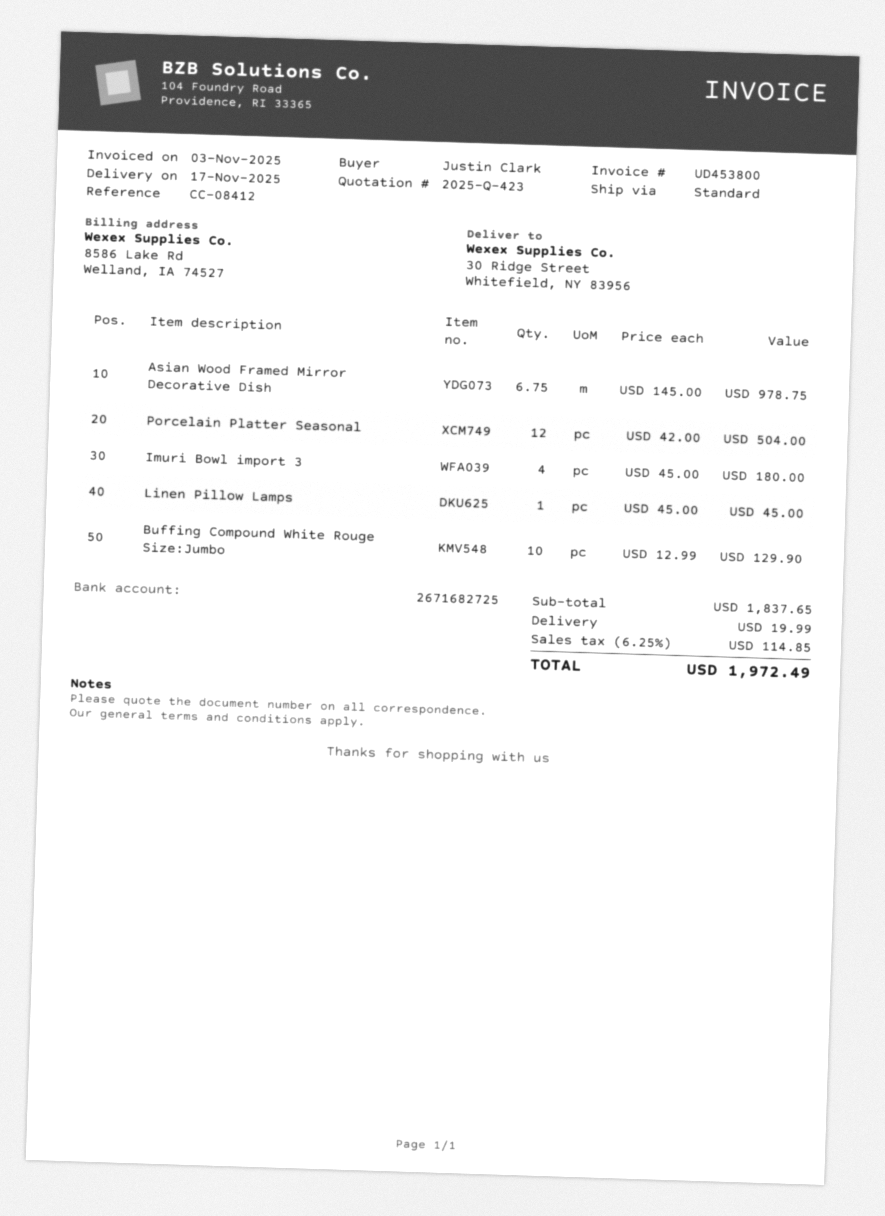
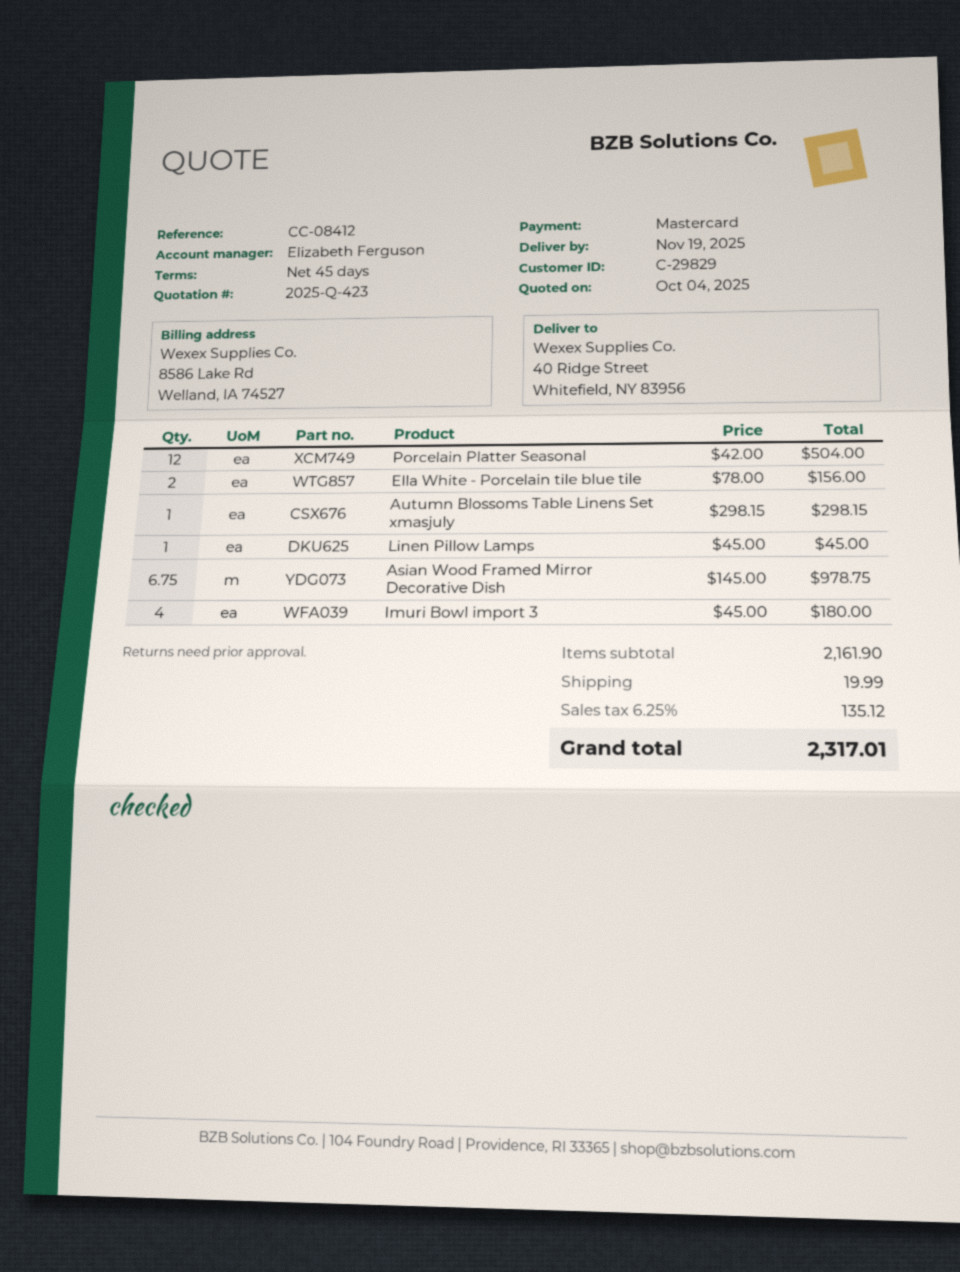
delivery date: 2025-11-17 -> 2025-11-19
ship to: 30 Ridge Street, Whitefield, NY 83956 -> 40 Ridge Street, Whitefield, NY 83956
Buffing Compound White Rouge Size:Jumbo: 10 x 12.99 = 129.90 -> none
Ella White - Porcelain tile blue tile: none -> 2 x 78.00 = 156.00
Autumn Blossoms Table Linens Set xmasjuly: none -> 1 x 298.15 = 298.15
subtotal: 1837.65 -> 2161.90
tax: 6.25% = 114.85 -> 6.25% = 135.12
total: 1972.49 -> 2317.01

